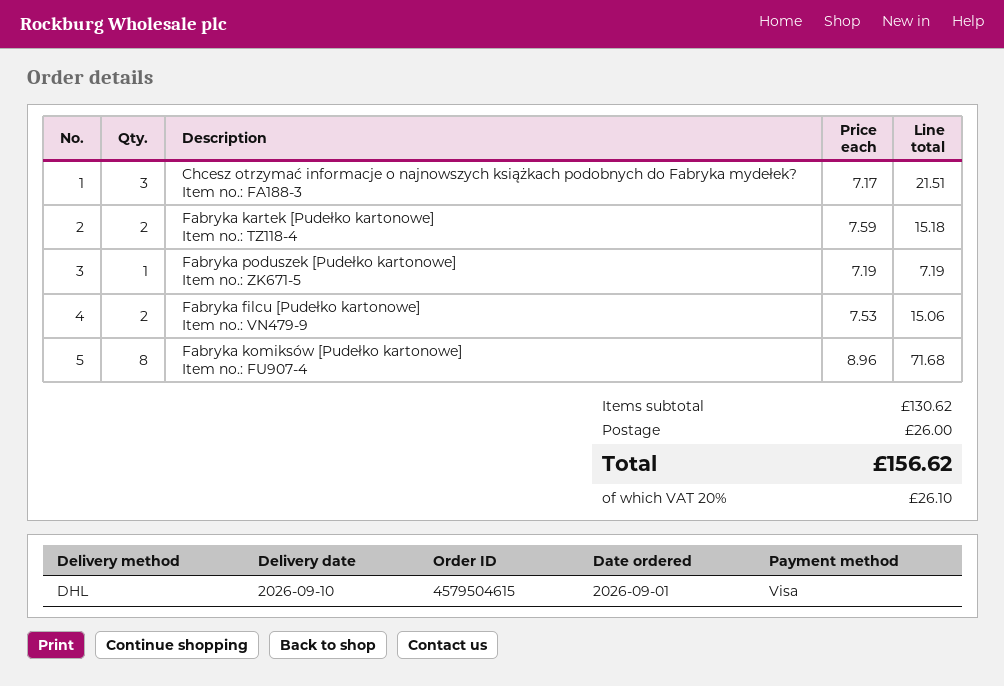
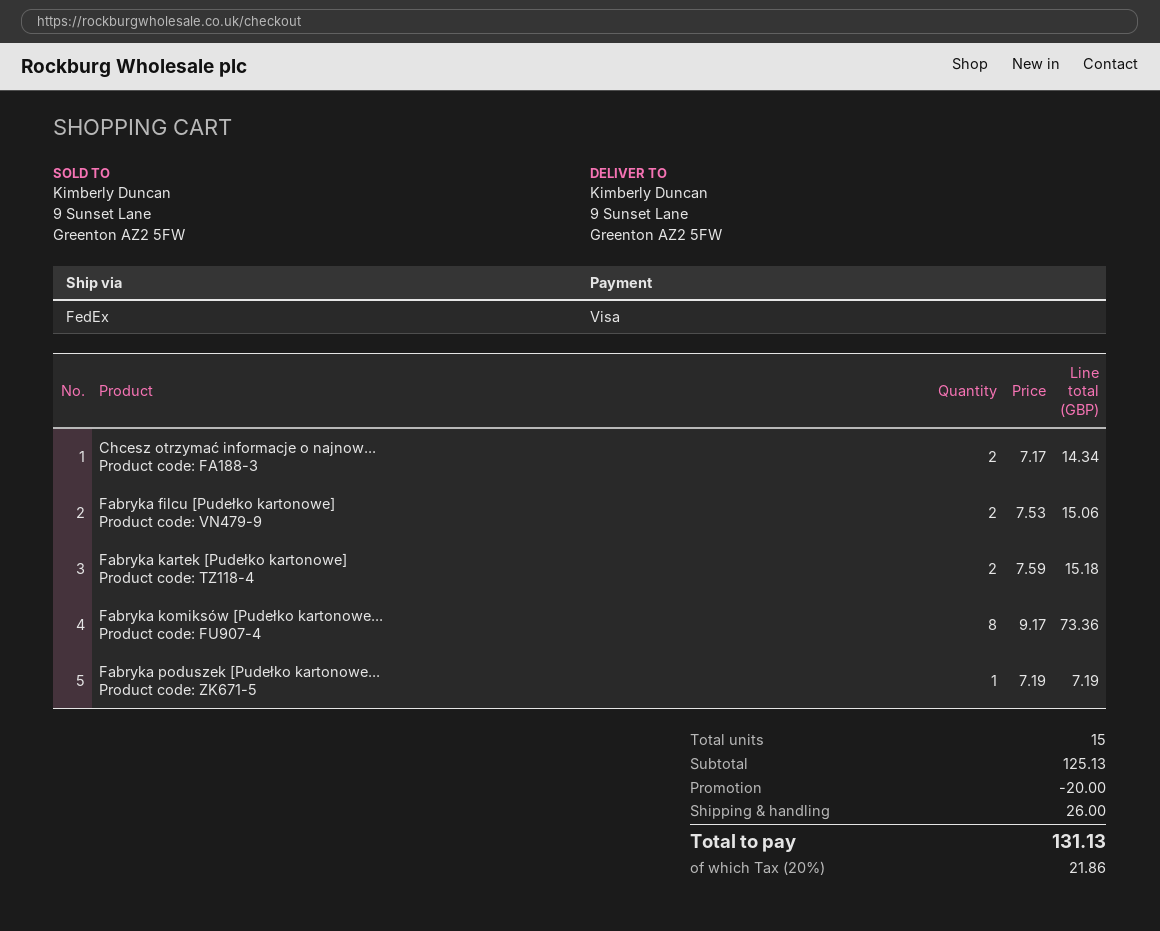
shipping method: DHL -> FedEx
Chcesz otrzymać informacje o najnowszych książkach podobnych do Fabryka mydełek?: 3 x 7.17 = 21.51 -> 2 x 7.17 = 14.34
Fabryka komiksów [Pudełko kartonowe]: 8 x 8.96 = 71.68 -> 8 x 9.17 = 73.36
subtotal: 130.62 -> 125.13
discount: none -> 20.00
tax: 20% = 26.10 -> 20% = 21.86
total: 156.62 -> 131.13

